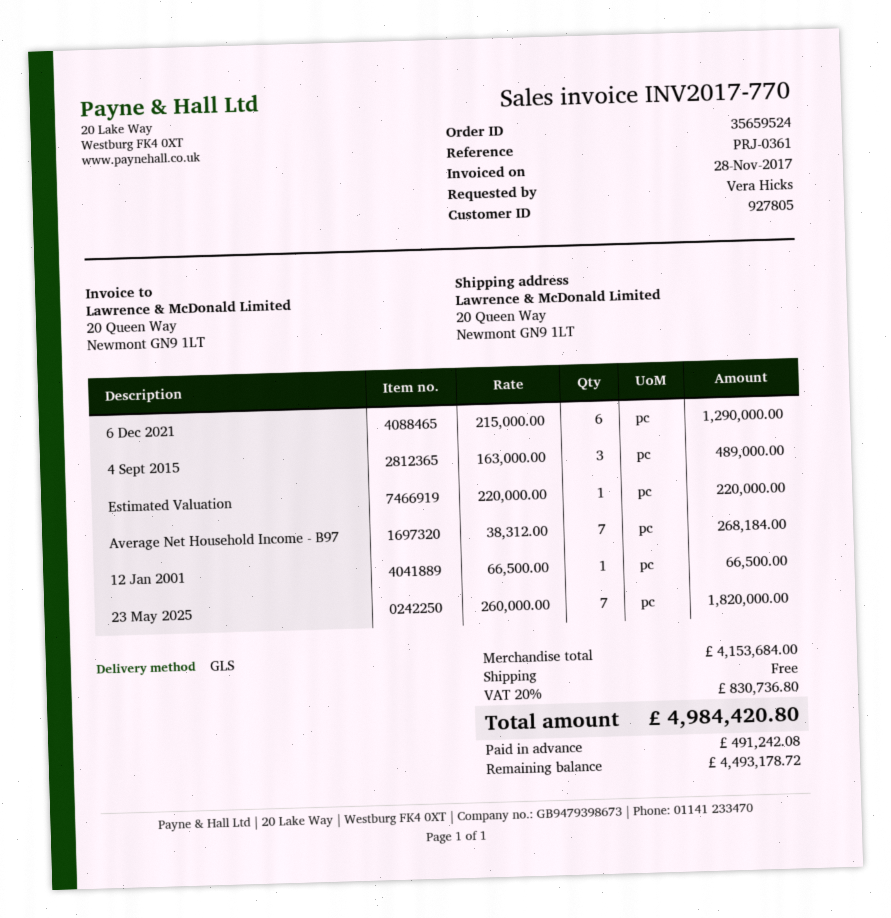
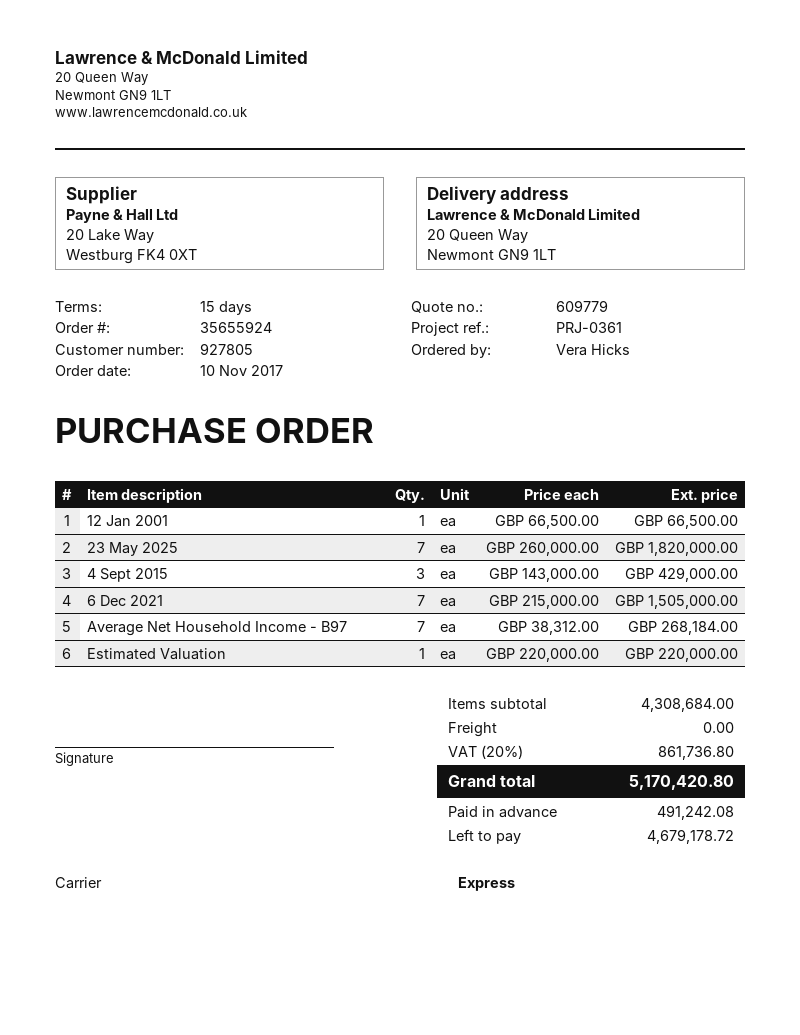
order number: 35659524 -> 35655924
shipping method: GLS -> express
6 Dec 2021: 6 x 215000.00 = 1290000.00 -> 7 x 215000.00 = 1505000.00
4 Sept 2015: 3 x 163000.00 = 489000.00 -> 3 x 143000.00 = 429000.00
subtotal: 4153684.00 -> 4308684.00
tax: 20% = 830736.80 -> 20% = 861736.80
total: 4984420.80 -> 5170420.80
balance: 4493178.72 -> 4679178.72

